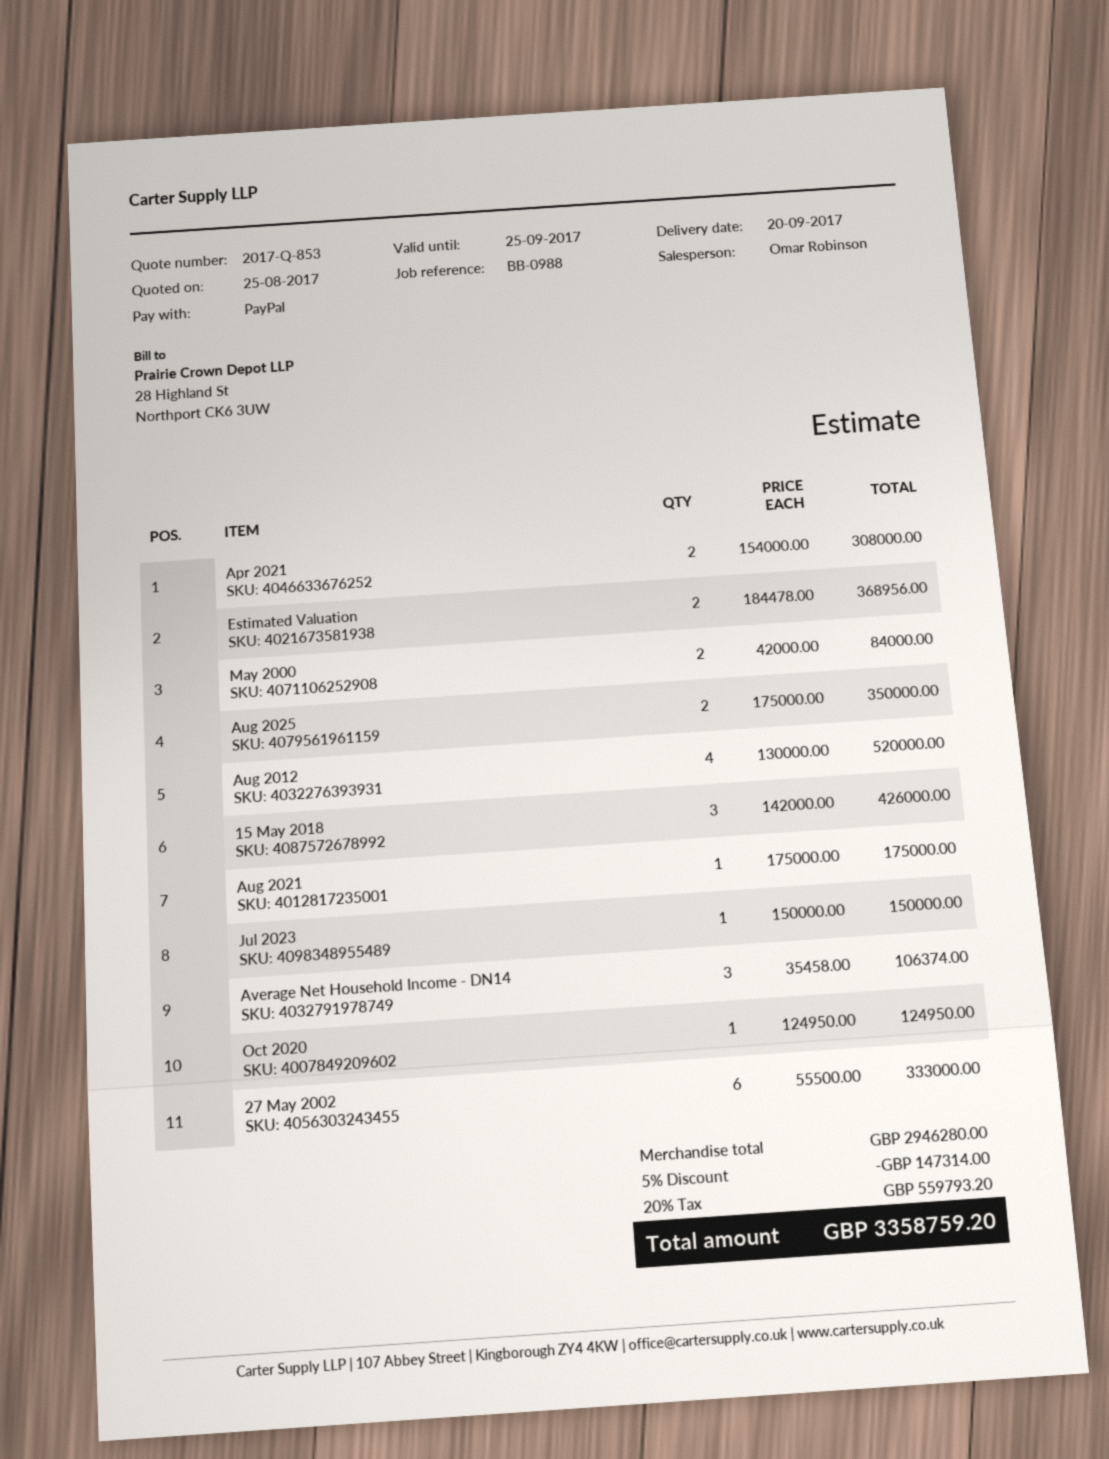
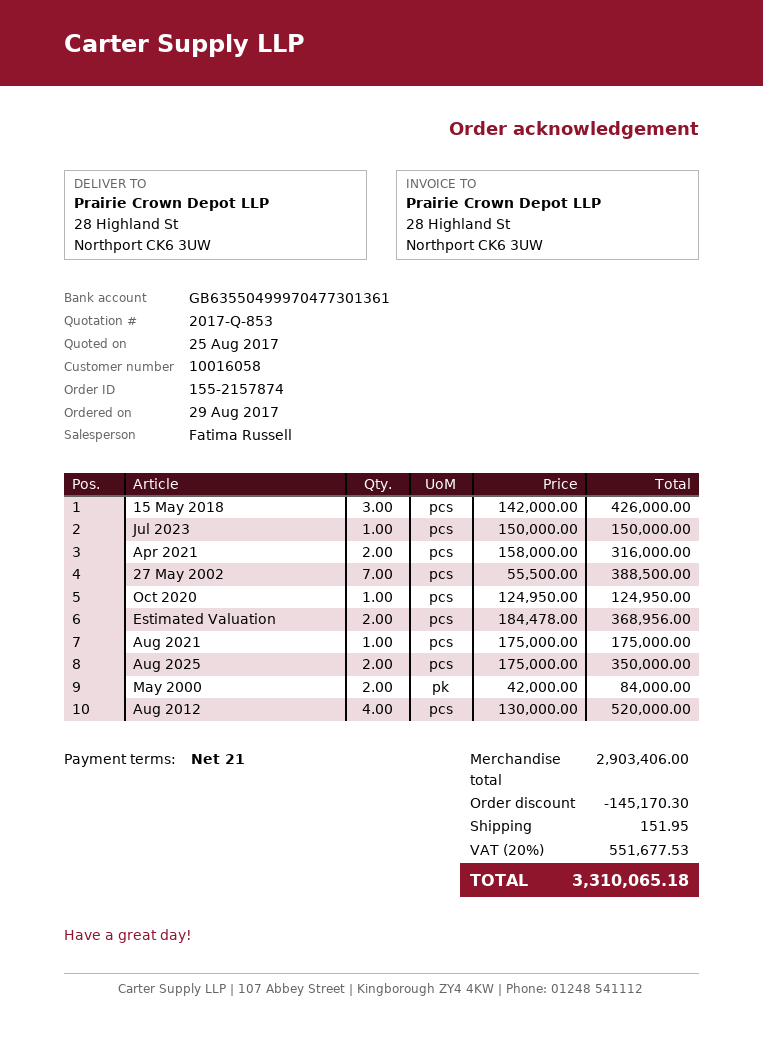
sales rep: Omar Robinson -> Fatima Russell
Apr 2021: 2 x 154000.00 = 308000.00 -> 2 x 158000.00 = 316000.00
Average Net Household Income - DN14: 3 x 35458.00 = 106374.00 -> none
27 May 2002: 6 x 55500.00 = 333000.00 -> 7 x 55500.00 = 388500.00
subtotal: 2946280.00 -> 2903406.00
discount: 147314.00 -> 145170.30
shipping: none -> 151.95
tax: 20% = 559793.20 -> 20% = 551677.53
total: 3358759.20 -> 3310065.18

